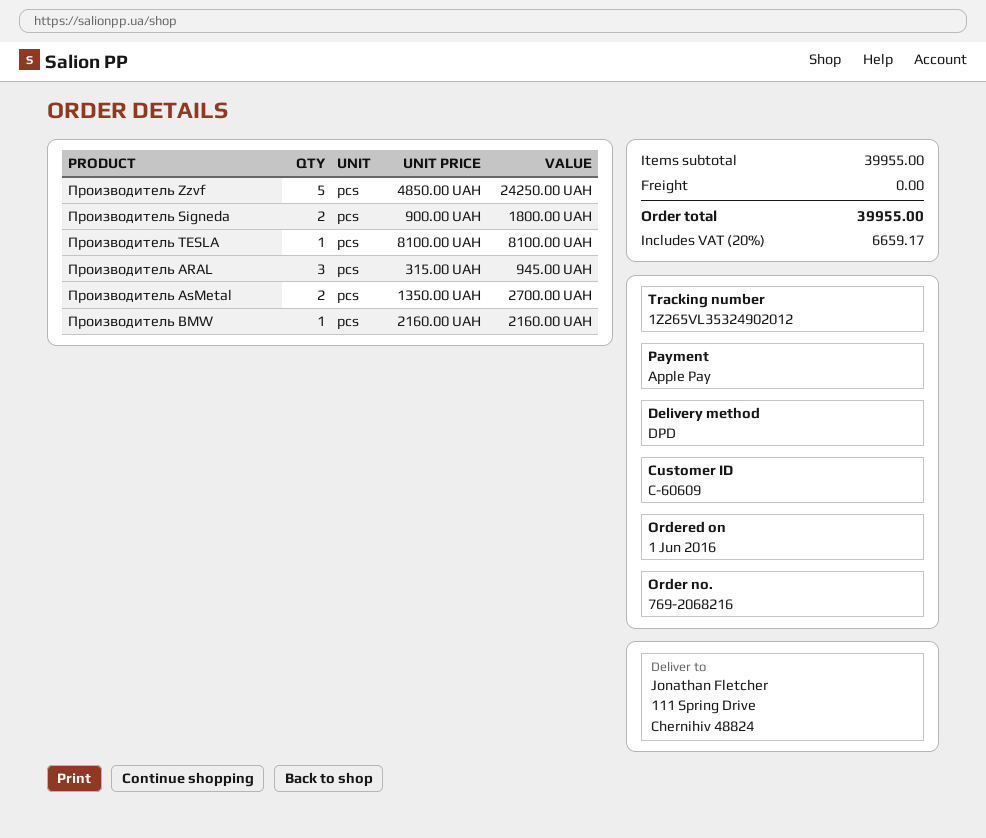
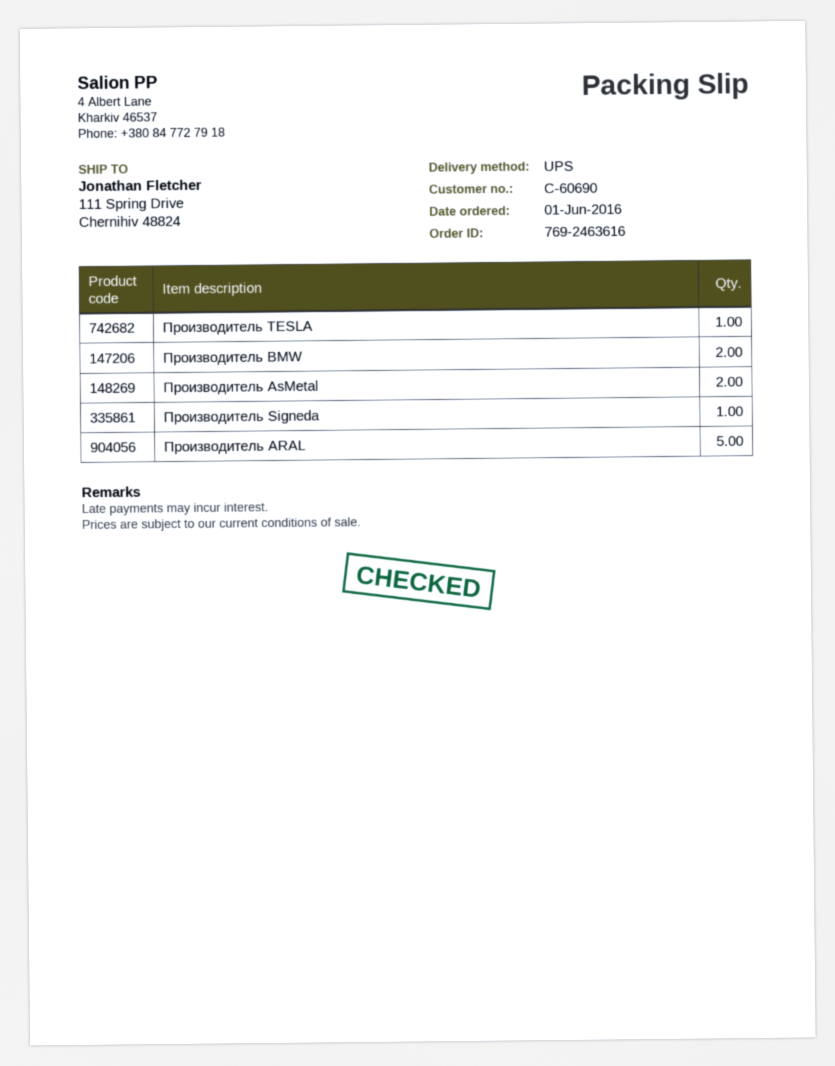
order number: 769-2068216 -> 769-2463616
customer number: C-60609 -> C-60690
shipping method: DPD -> UPS
Производитель Zzvf: 5 -> none
Производитель Signeda: 2 -> 1
Производитель ARAL: 3 -> 5
Производитель BMW: 1 -> 2

